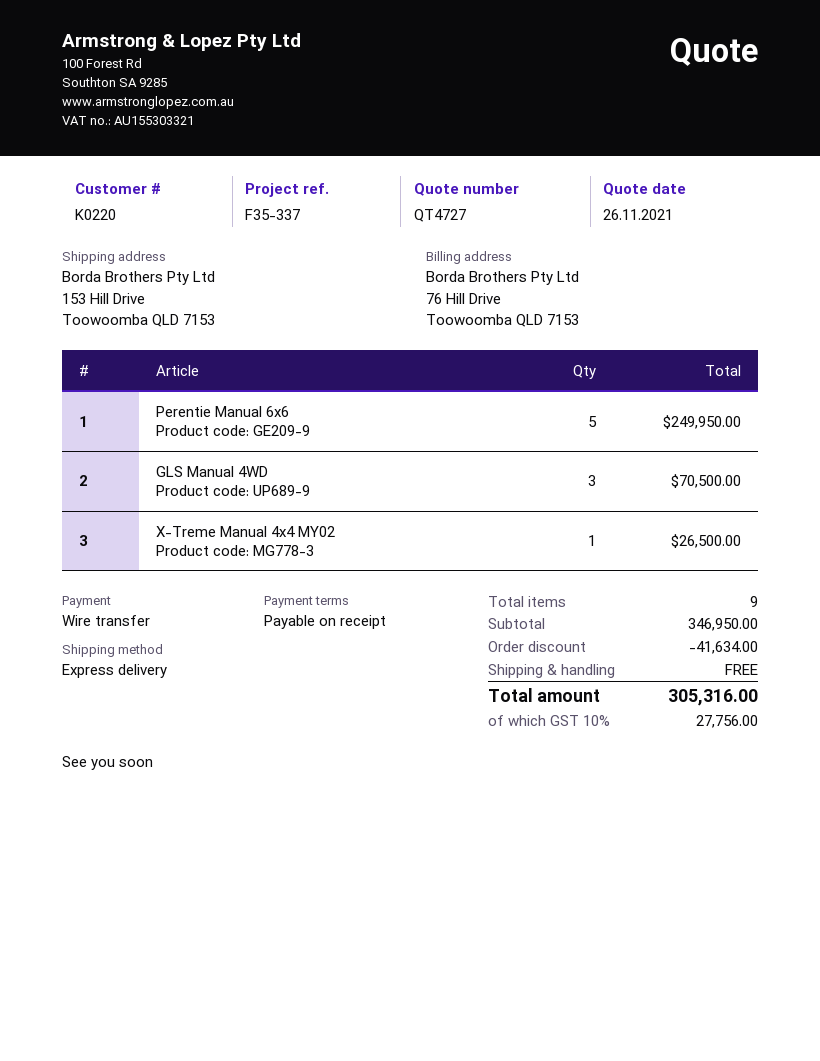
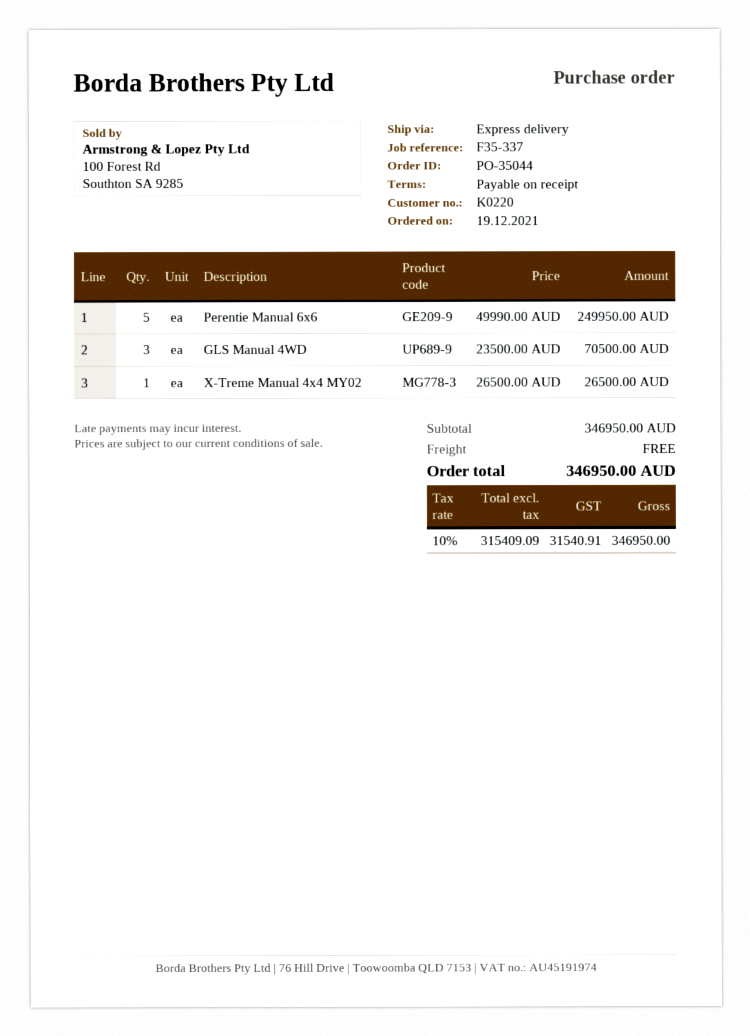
discount: 41634.00 -> none
tax: 10% = 27756.00 -> 10% = 31540.91
total: 305316.00 -> 346950.00

